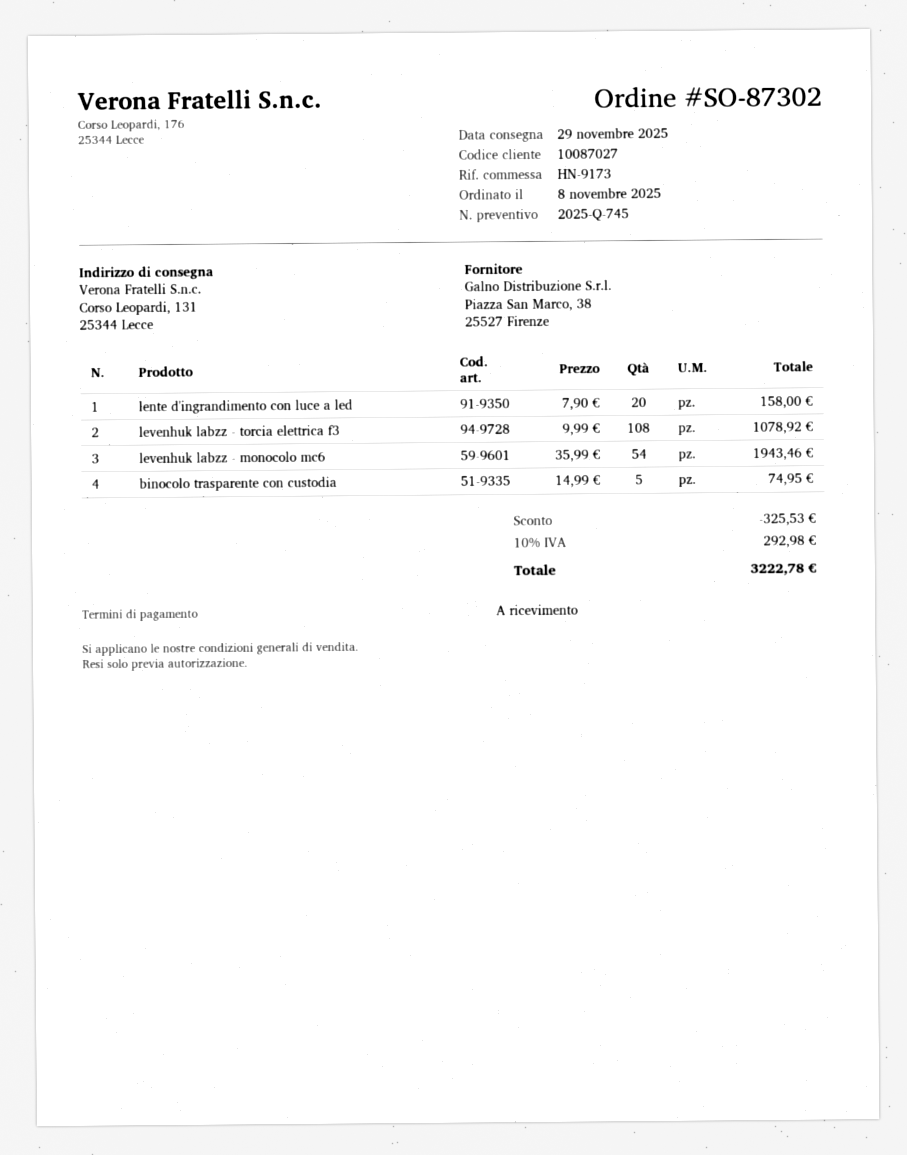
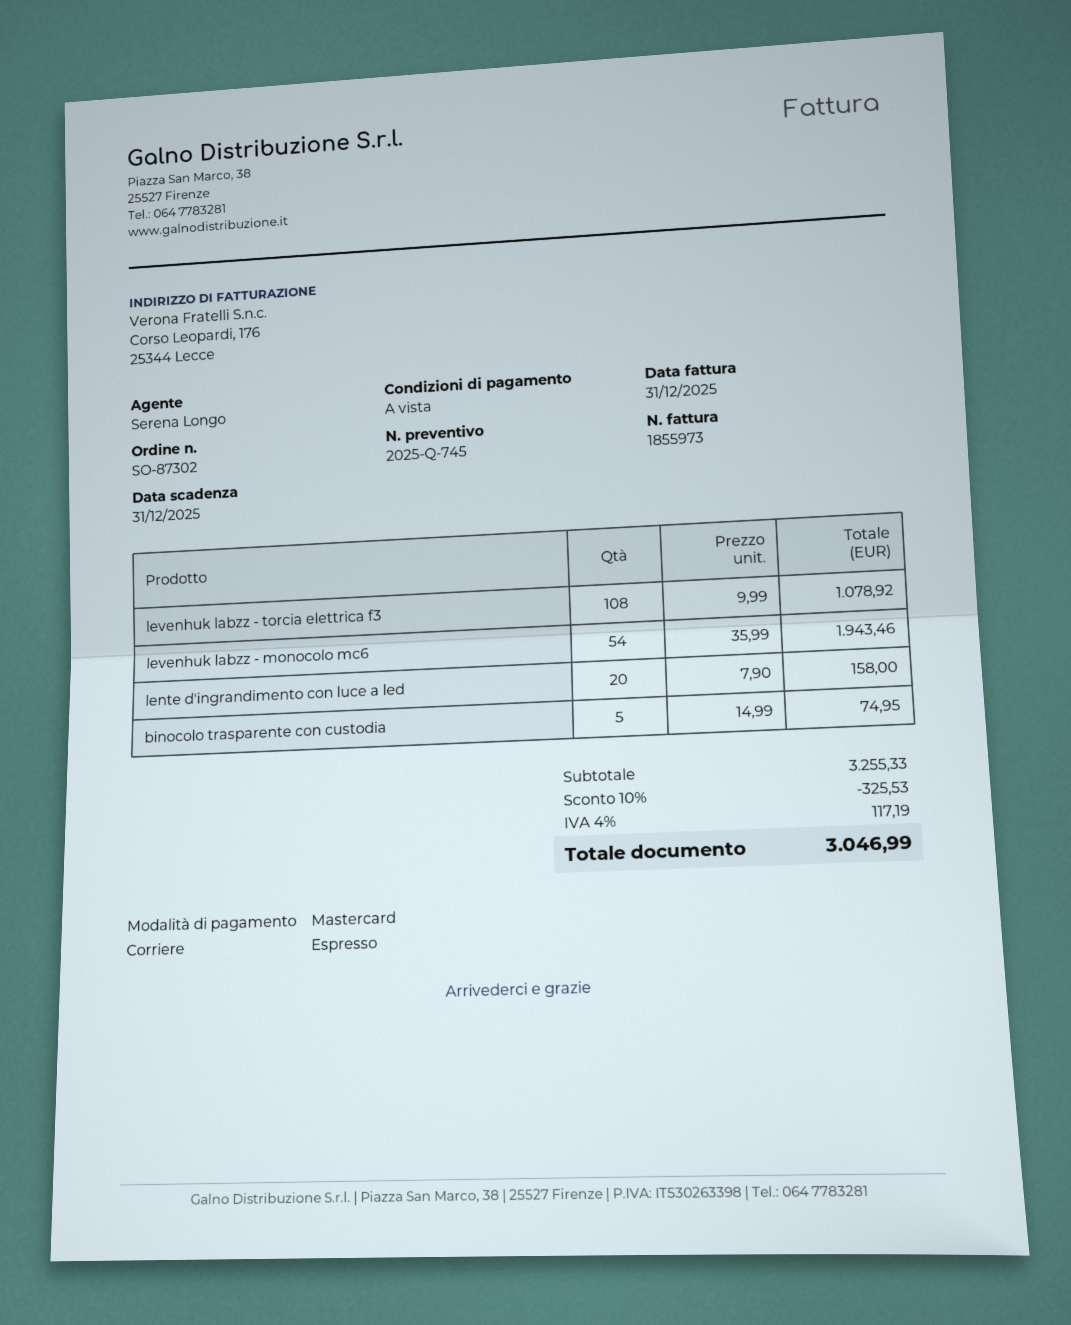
tax: 10% = 292.98 -> 4% = 117.19
total: 3222.78 -> 3046.99

